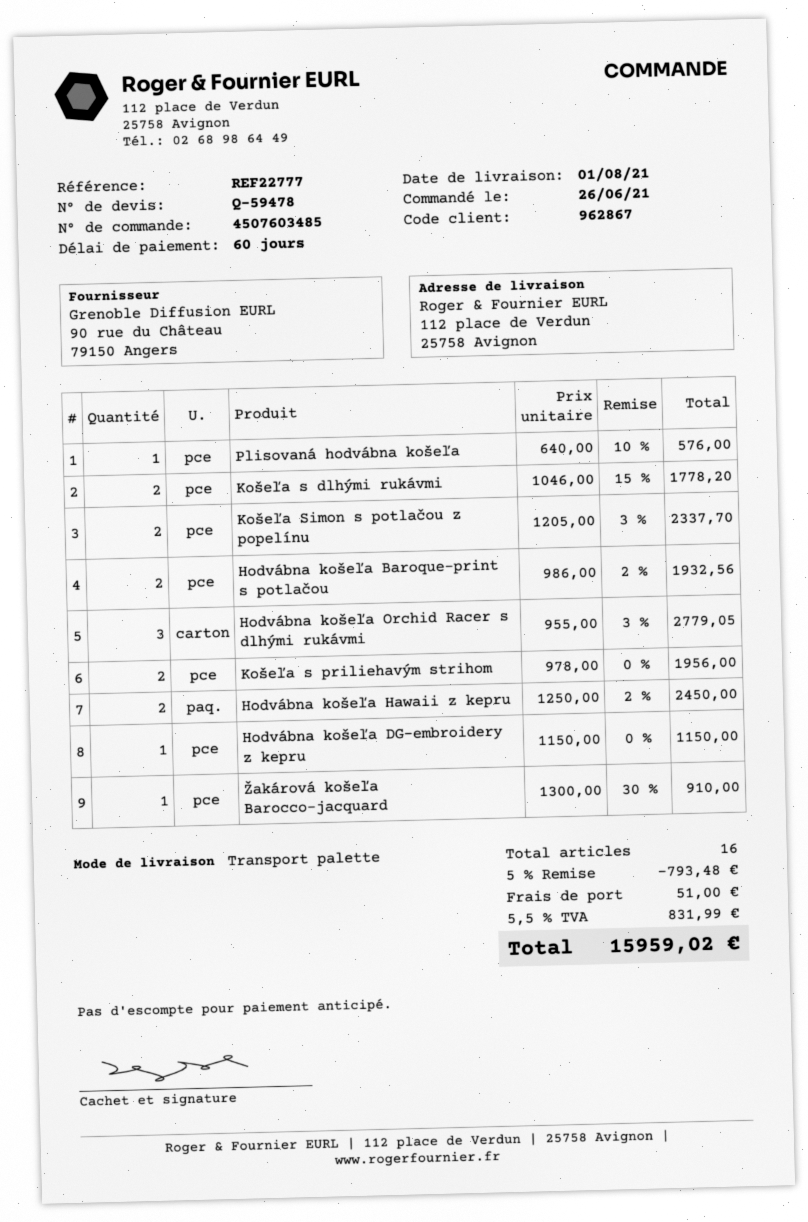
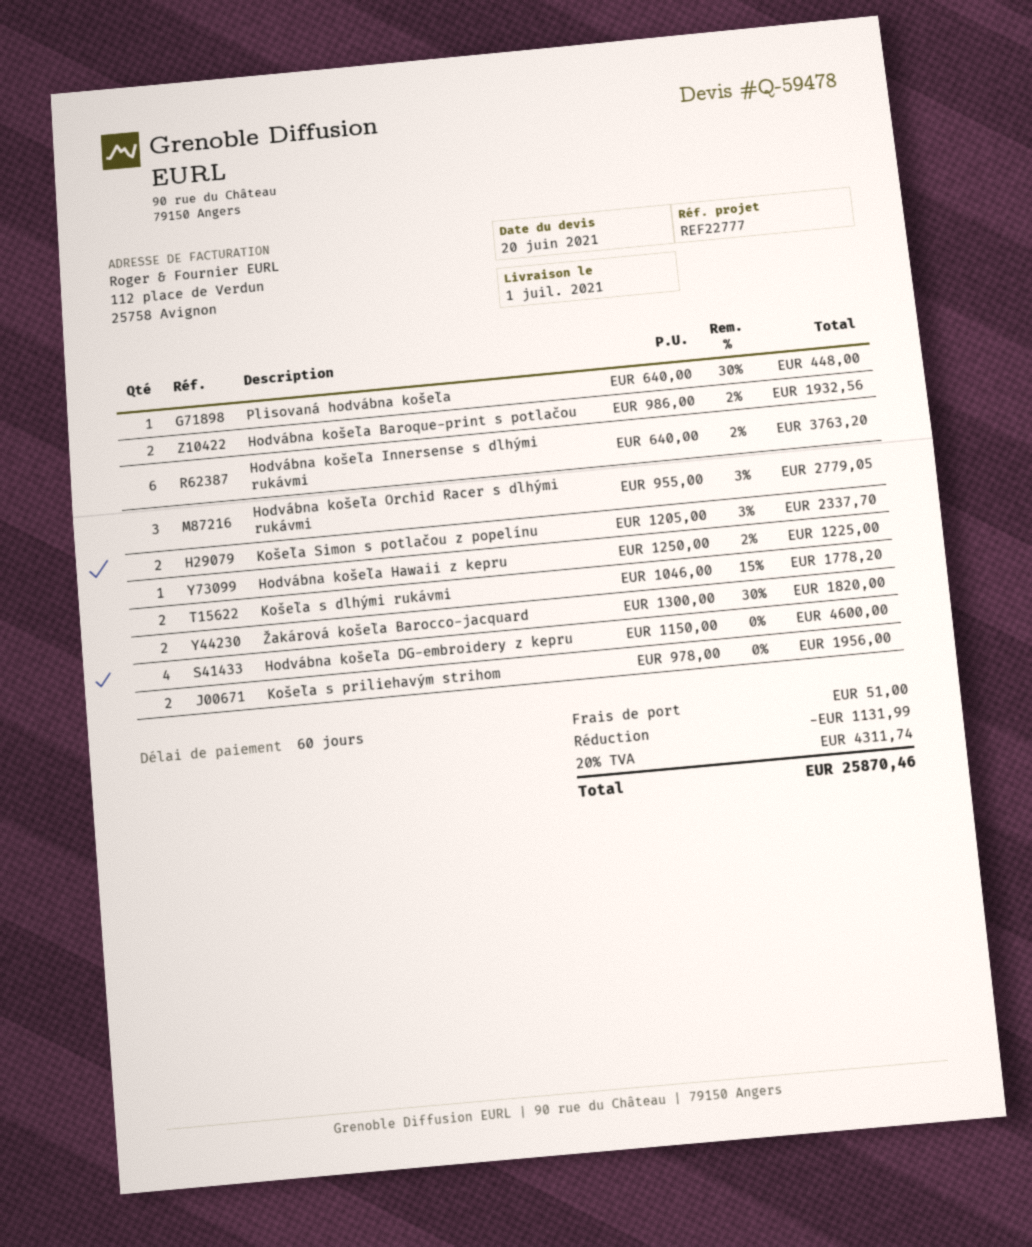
delivery date: 2021-08-01 -> 2021-07-01
Plisovaná hodvábna košeľa: 1 x 640.00 - 10% = 576.00 -> 1 x 640.00 - 30% = 448.00
Hodvábna košeľa Hawaii z kepru: 2 x 1250.00 - 2% = 2450.00 -> 1 x 1250.00 - 2% = 1225.00
Hodvábna košeľa DG-embroidery z kepru: 1 x 1150.00 = 1150.00 -> 4 x 1150.00 = 4600.00
Žakárová košeľa Barocco-jacquard: 1 x 1300.00 - 30% = 910.00 -> 2 x 1300.00 - 30% = 1820.00
Hodvábna košeľa Innersense s dlhými rukávmi: none -> 6 x 640.00 - 2% = 3763.20
discount: 793.48 -> 1131.99
tax: 5.5% = 831.99 -> 20% = 4311.74
total: 15959.02 -> 25870.46

